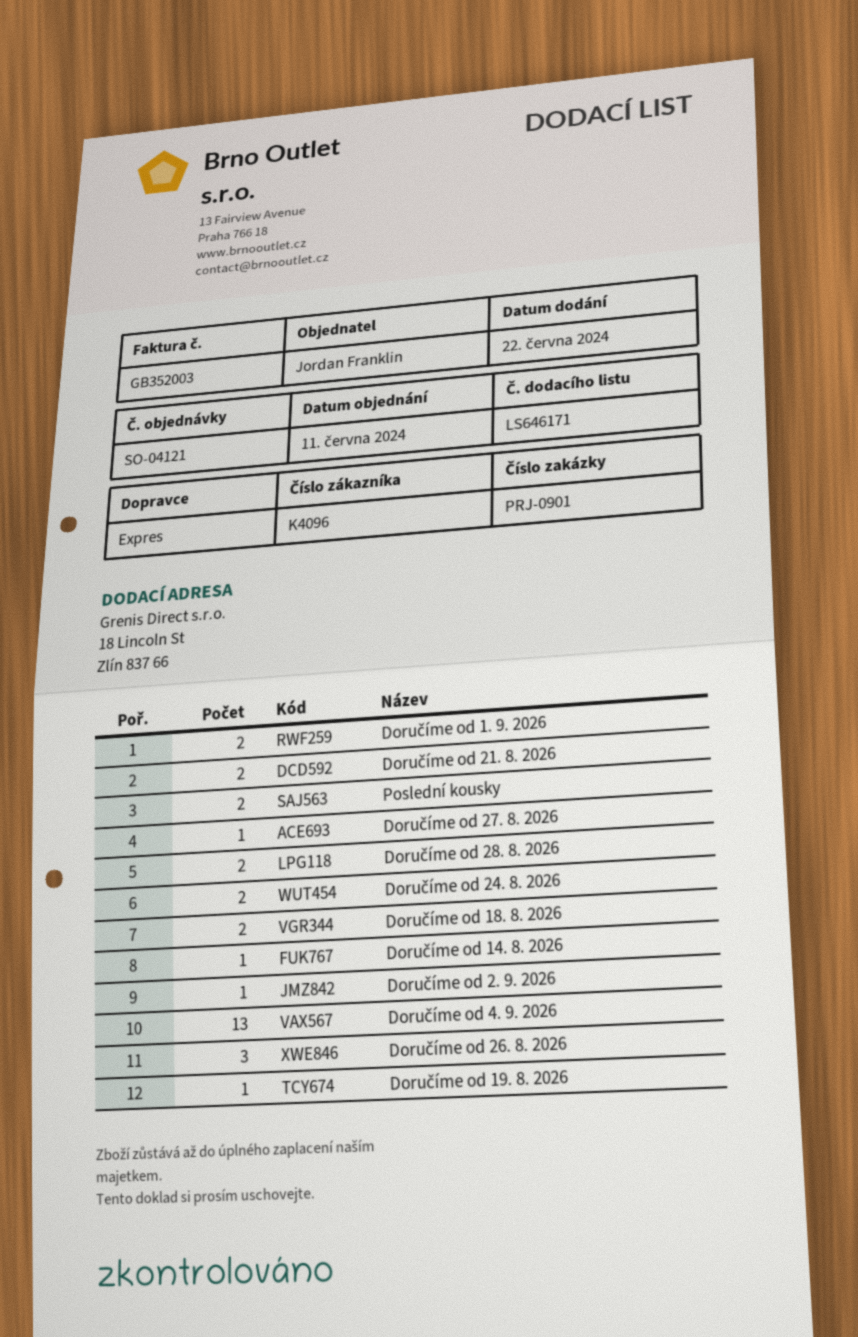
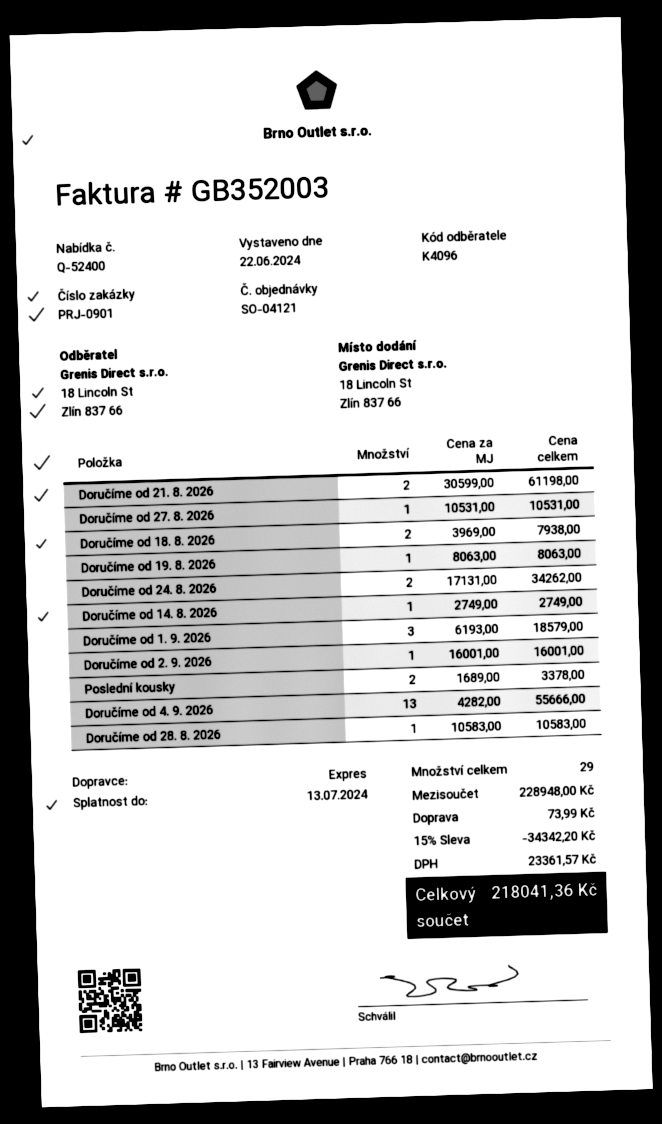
Doručíme od 1. 9. 2026: 2 -> 3
Doručíme od 28. 8. 2026: 2 -> 1
Doručíme od 26. 8. 2026: 3 -> none

